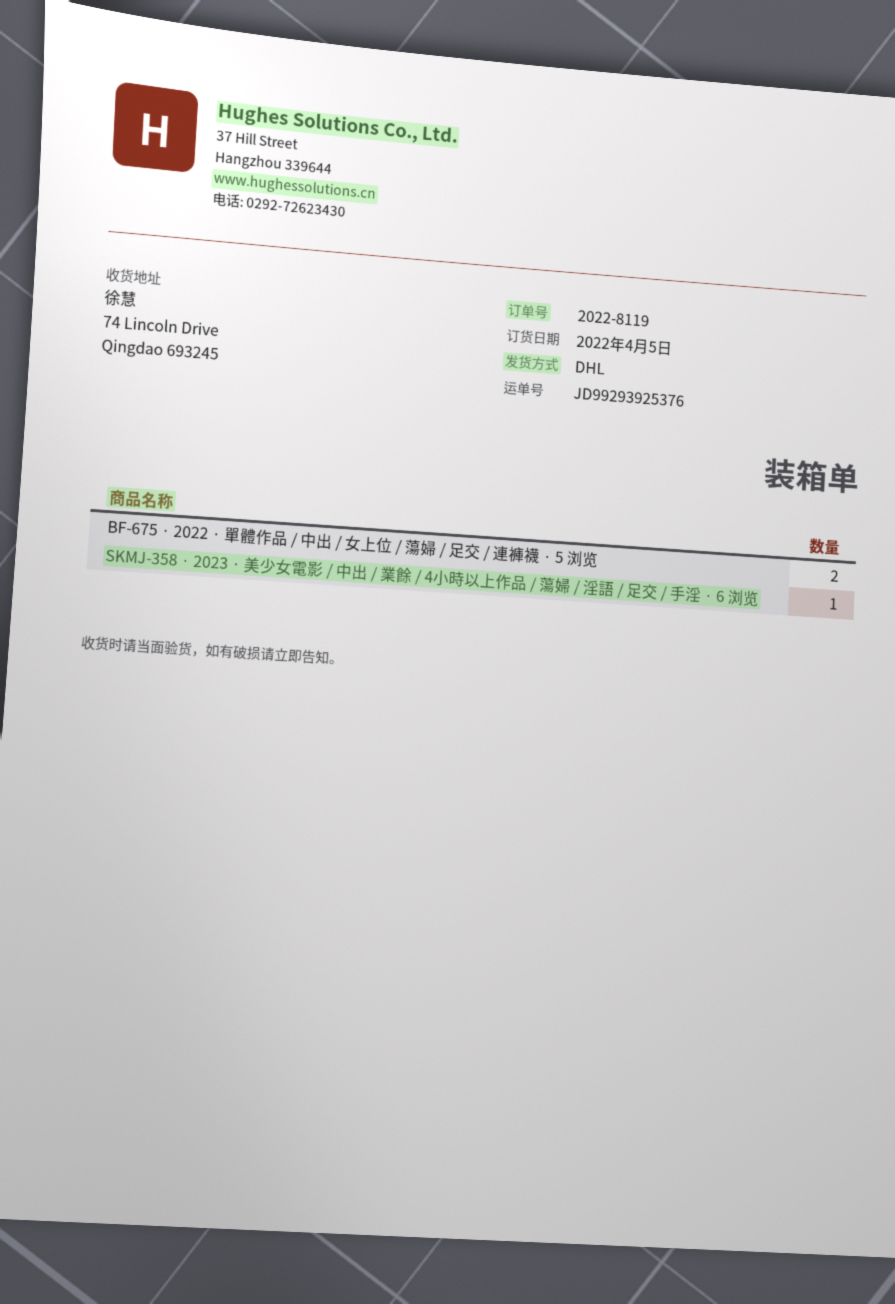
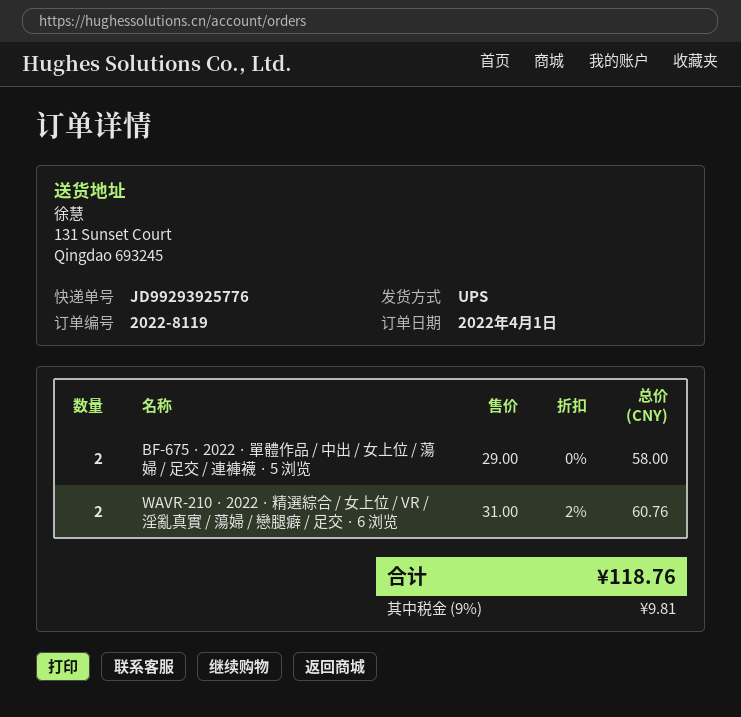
order date: 2022-04-05 -> 2022-04-01
shipping method: DHL -> UPS
tracking number: JD99293925376 -> JD99293925776
ship to: 74 Lincoln Drive, Qingdao 693245 -> 131 Sunset Court, Qingdao 693245
SKMJ-358 · 2023 · 美少女電影 / 中出 / 業餘 / 4小時以上作品 / 蕩婦 / 淫語 / 足交 / 手淫 · 6 浏览: 1 -> none
WAVR-210 · 2022 · 精選綜合 / 女上位 / VR / 淫亂真實 / 蕩婦 / 戀腿癖 / 足交 · 6 浏览: none -> 2

